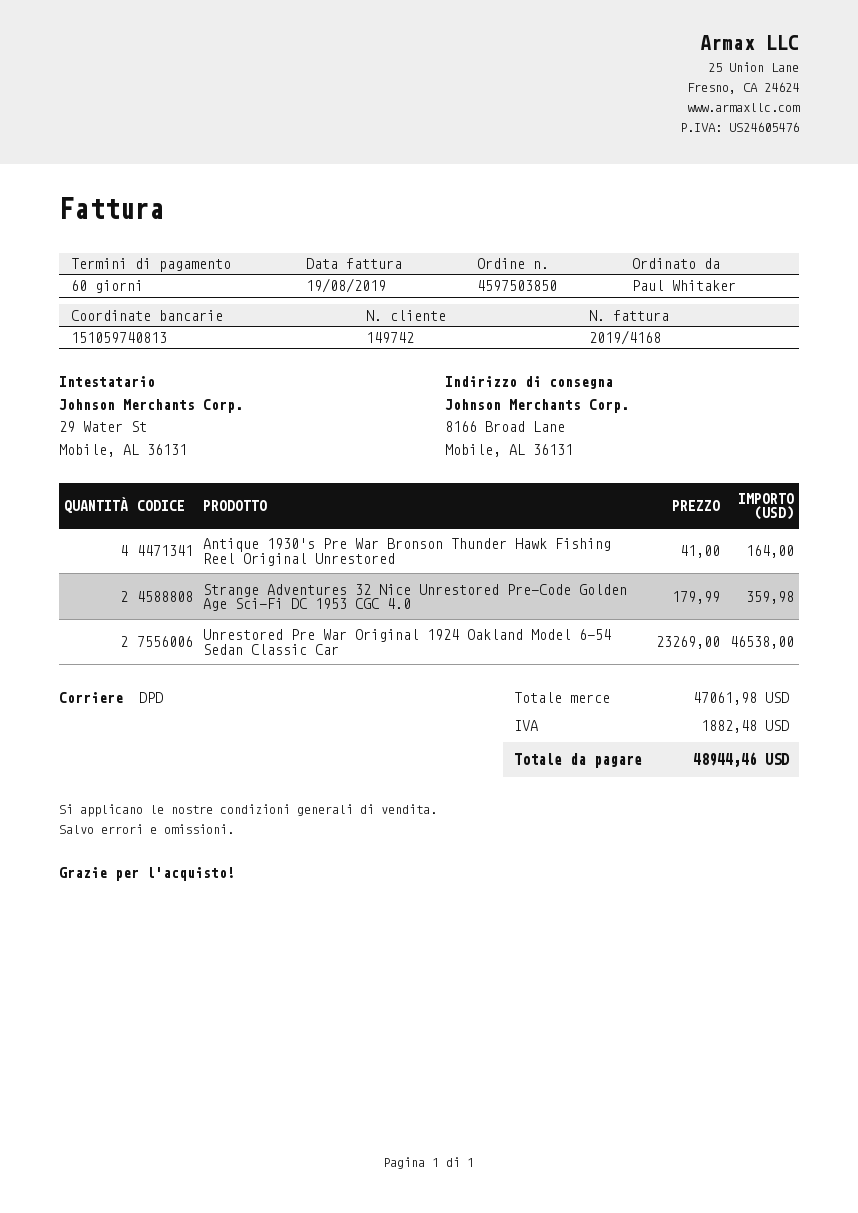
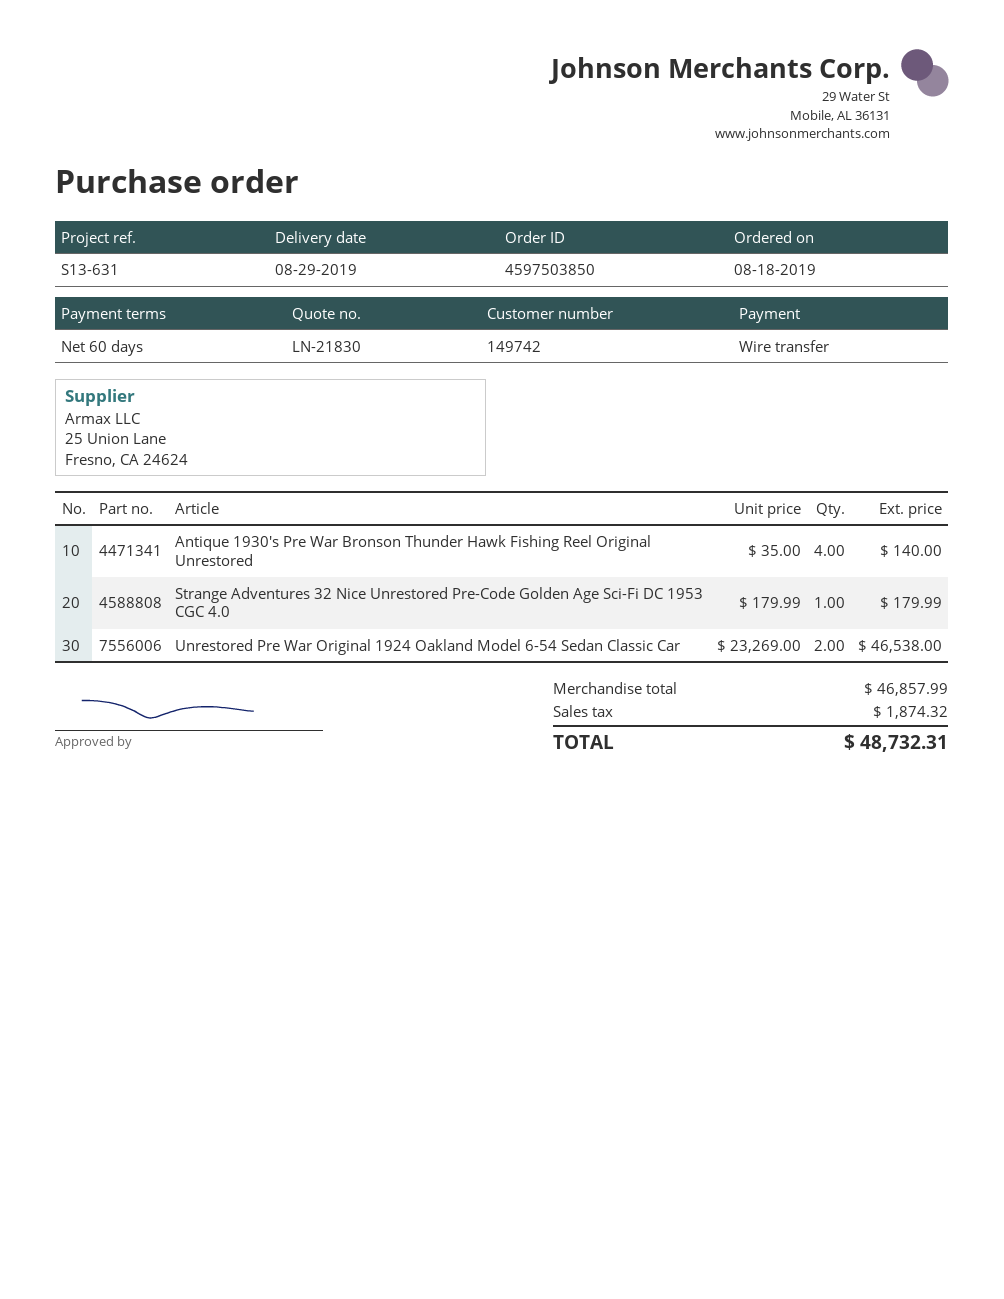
Antique 1930's Pre War Bronson Thunder Hawk Fishing Reel Original Unrestored: 4 x 41.00 = 164.00 -> 4 x 35.00 = 140.00
Strange Adventures 32 Nice Unrestored Pre-Code Golden Age Sci-Fi DC 1953 CGC 4.0: 2 x 179.99 = 359.98 -> 1 x 179.99 = 179.99
subtotal: 47061.98 -> 46857.99
tax: 1882.48 -> 1874.32
total: 48944.46 -> 48732.31

